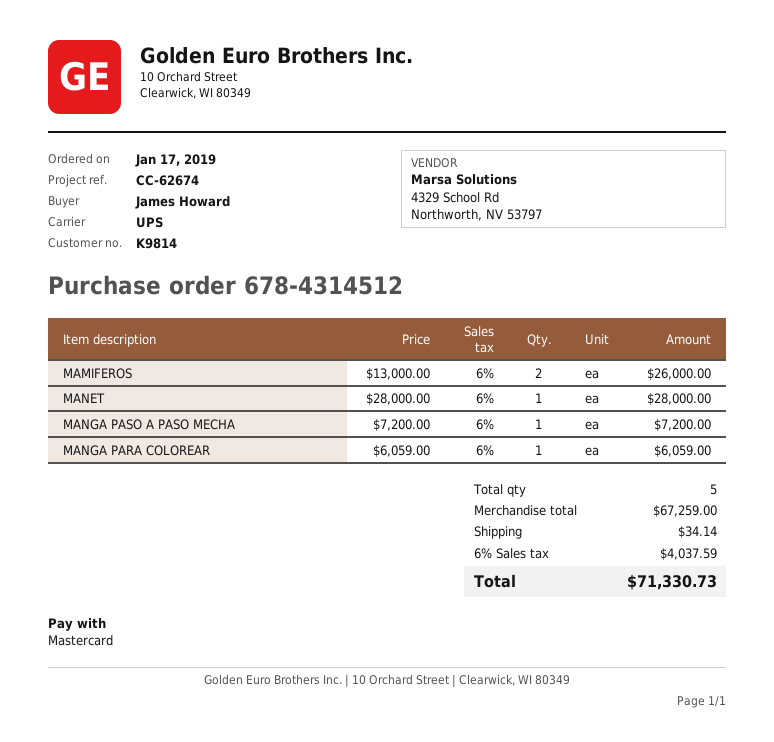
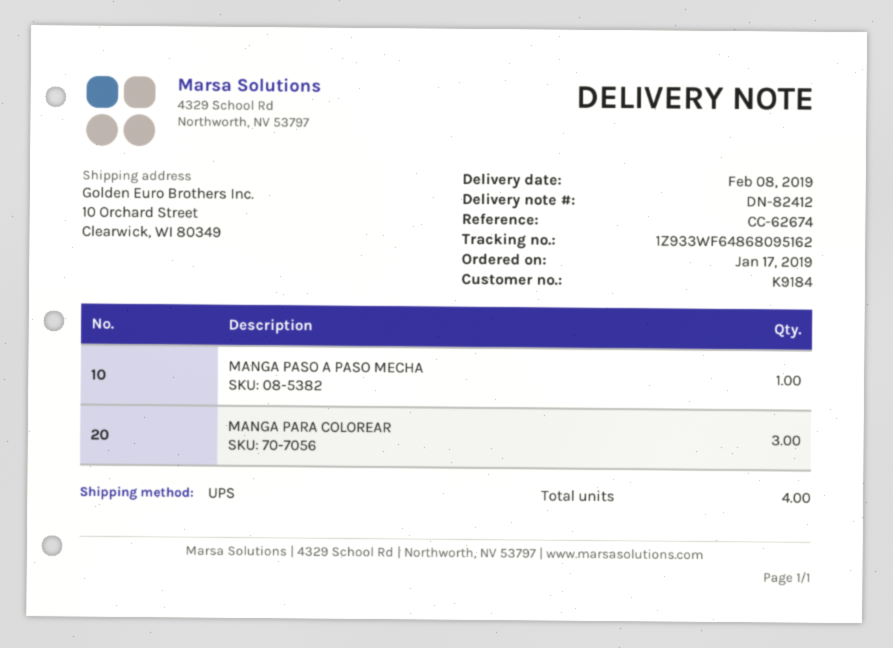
customer number: K9814 -> K9184
MAMIFEROS: 2 -> none
MANET: 1 -> none
MANGA PARA COLOREAR: 1 -> 3
total quantity: 5 -> 4

